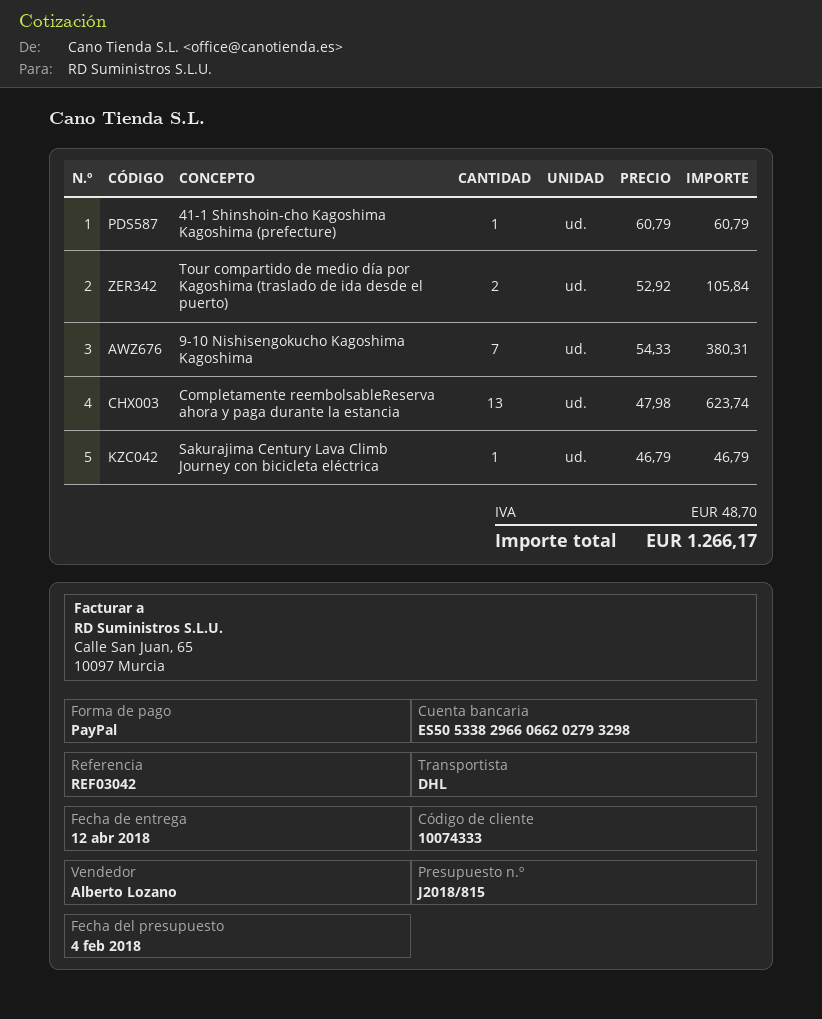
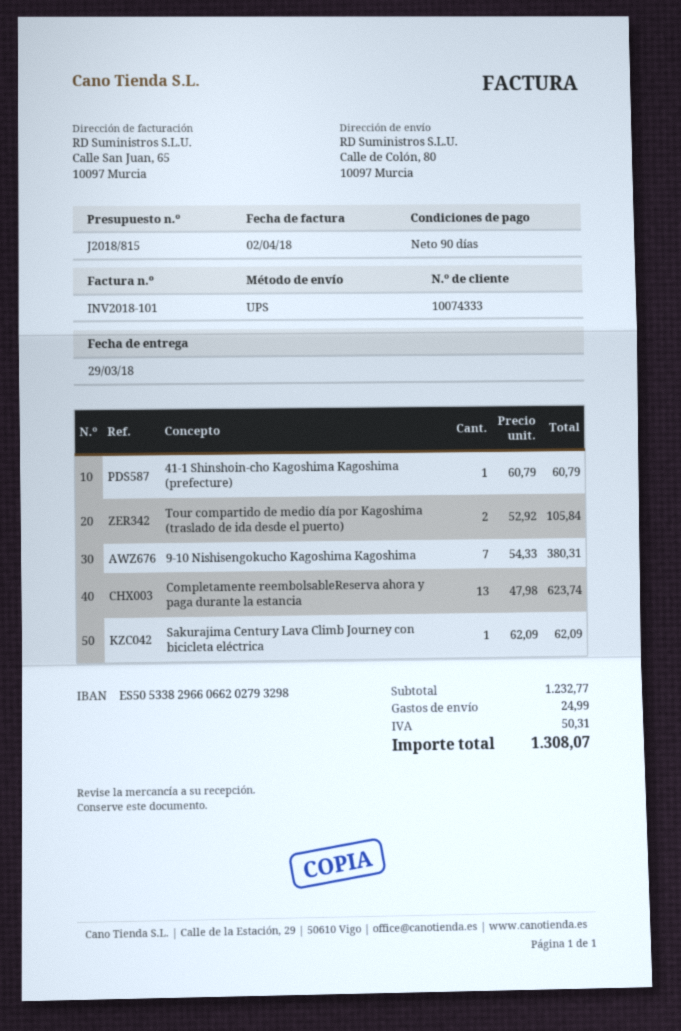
delivery date: 2018-04-12 -> 2018-03-29
shipping method: DHL -> UPS
Sakurajima Century Lava Climb Journey con bicicleta eléctrica: 1 x 46.79 = 46.79 -> 1 x 62.09 = 62.09
shipping: none -> 24.99
tax: 48.70 -> 50.31
total: 1266.17 -> 1308.07

